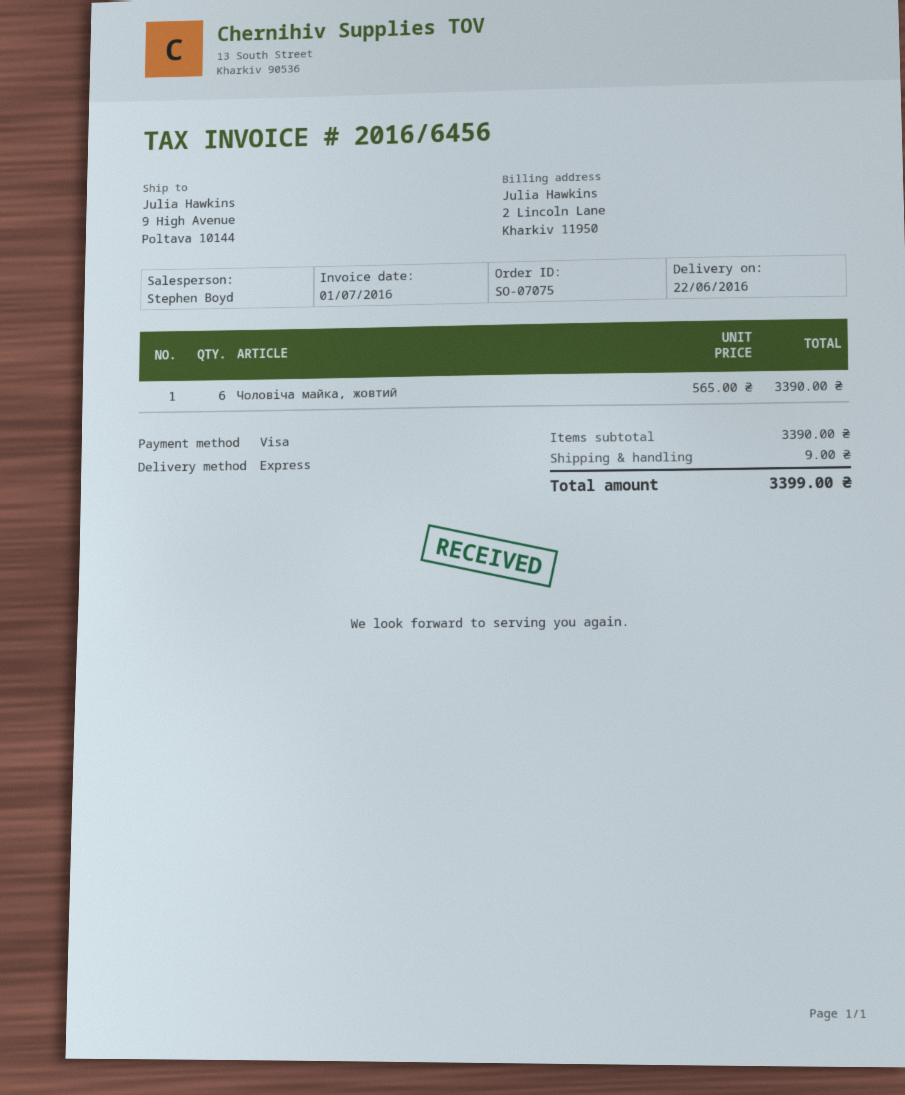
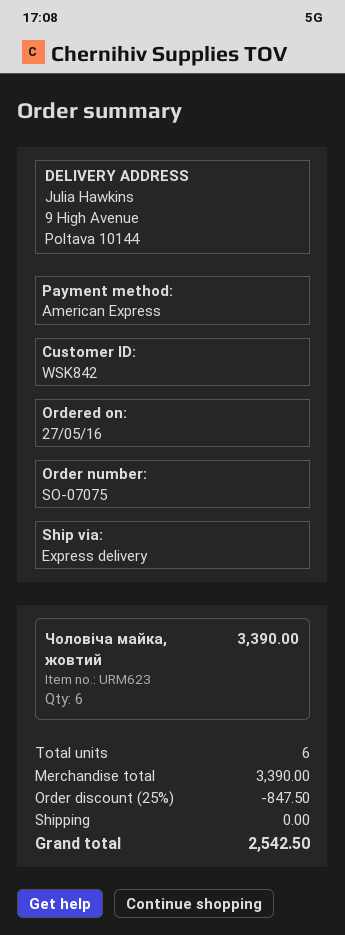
payment method: Visa -> American Express
discount: none -> 25% = 847.50
shipping: 9.00 -> 0.00
total: 3399.00 -> 2542.50

